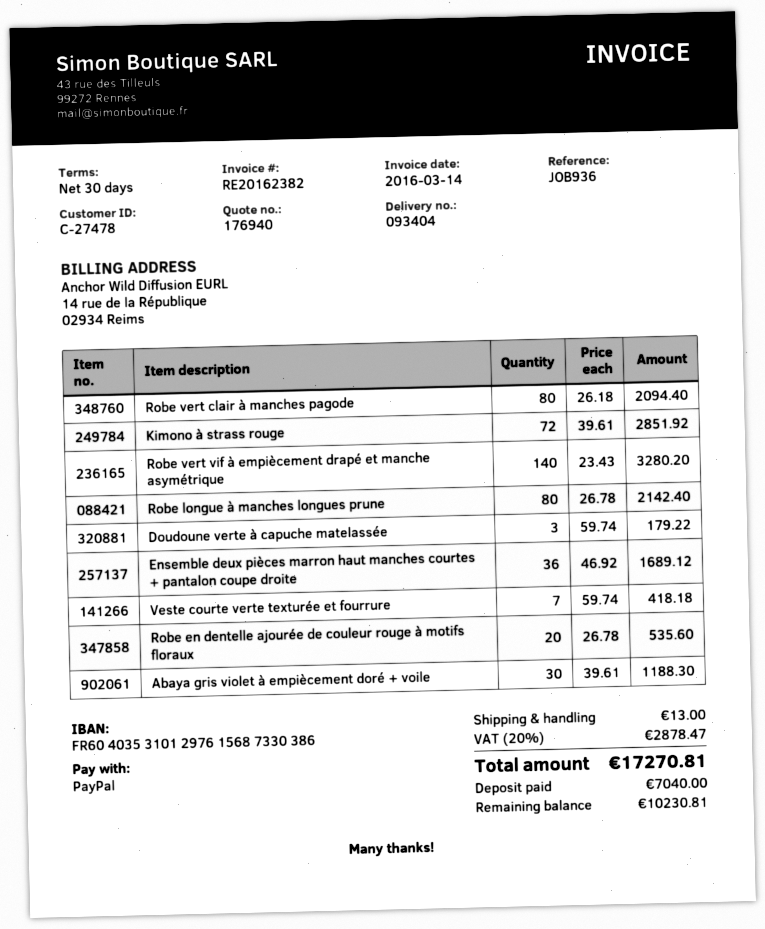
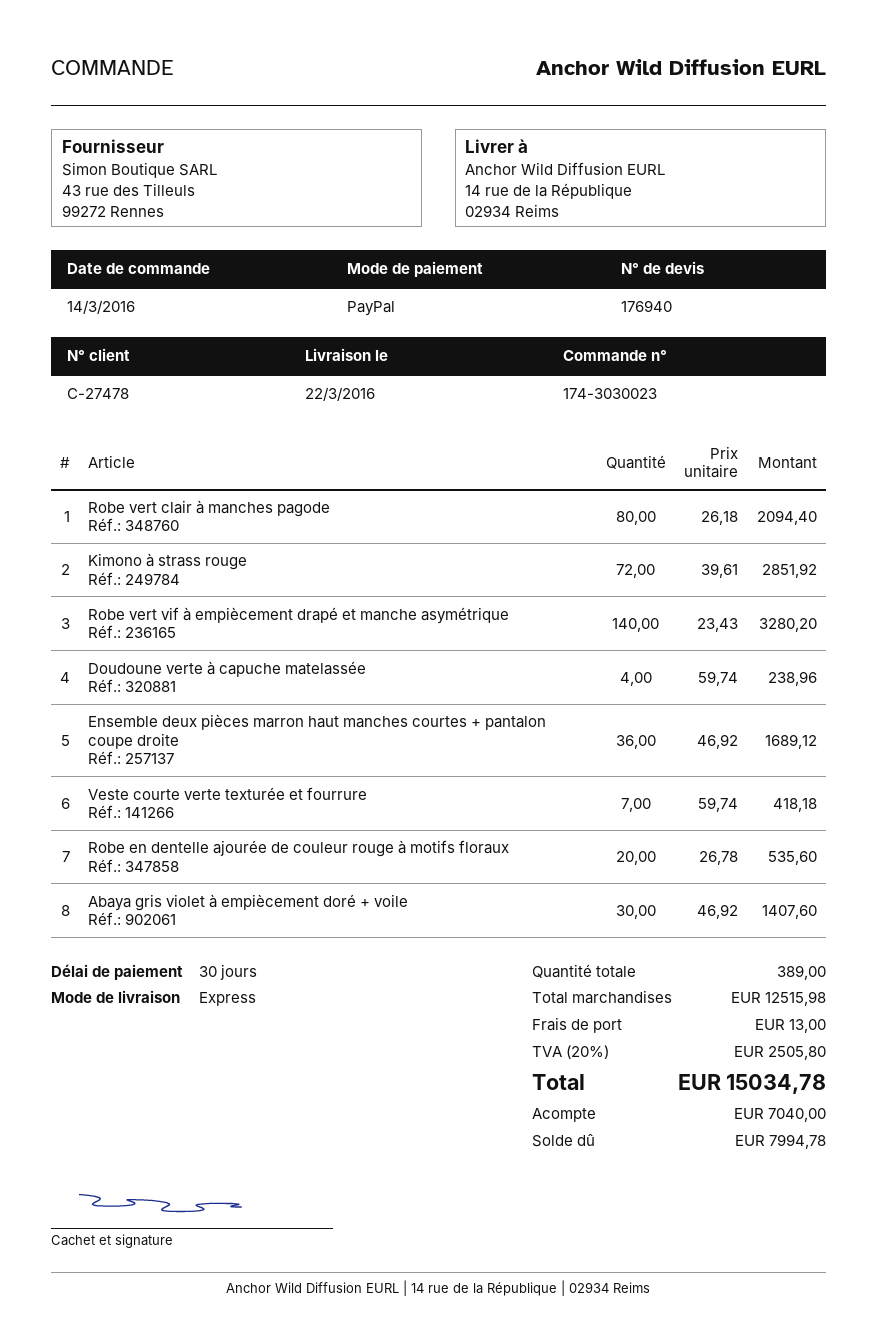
Robe longue à manches longues prune: 80 x 26.78 = 2142.40 -> none
Doudoune verte à capuche matelassée: 3 x 59.74 = 179.22 -> 4 x 59.74 = 238.96
Abaya gris violet à empiècement doré + voile: 30 x 39.61 = 1188.30 -> 30 x 46.92 = 1407.60
tax: 20% = 2878.47 -> 20% = 2505.80
total: 17270.81 -> 15034.78
balance: 10230.81 -> 7994.78

